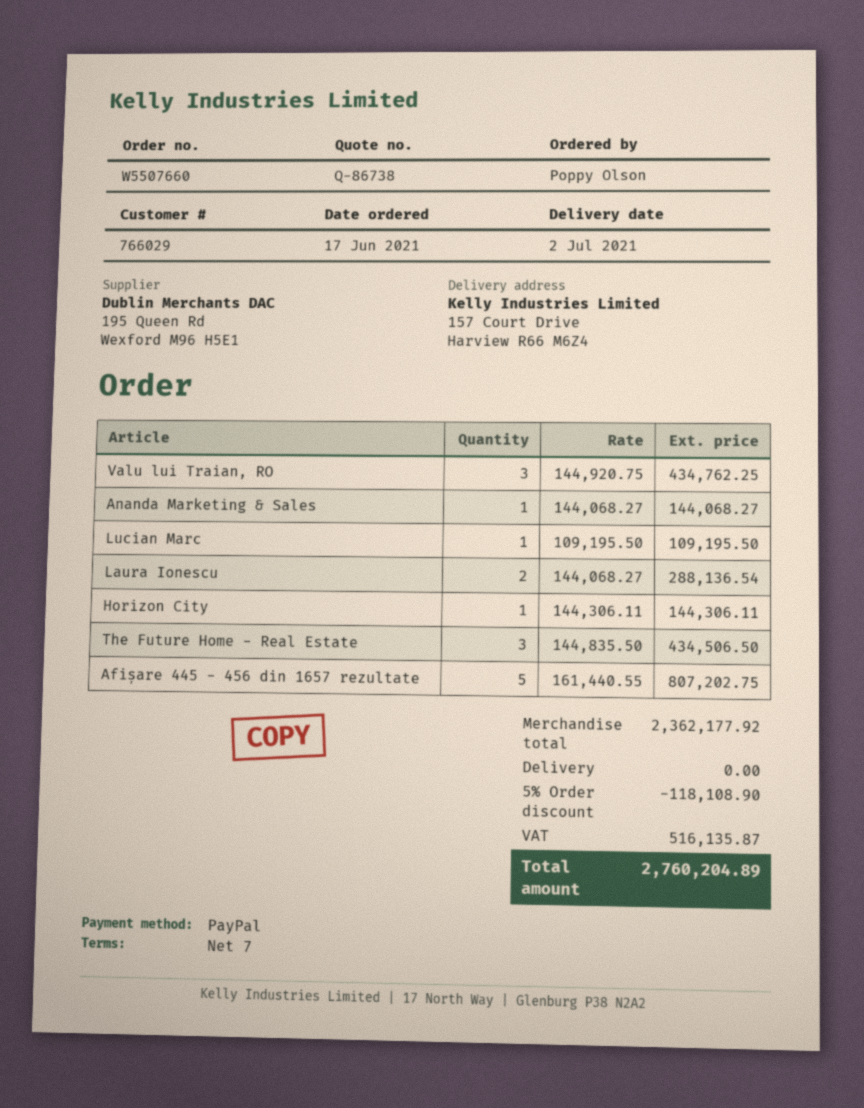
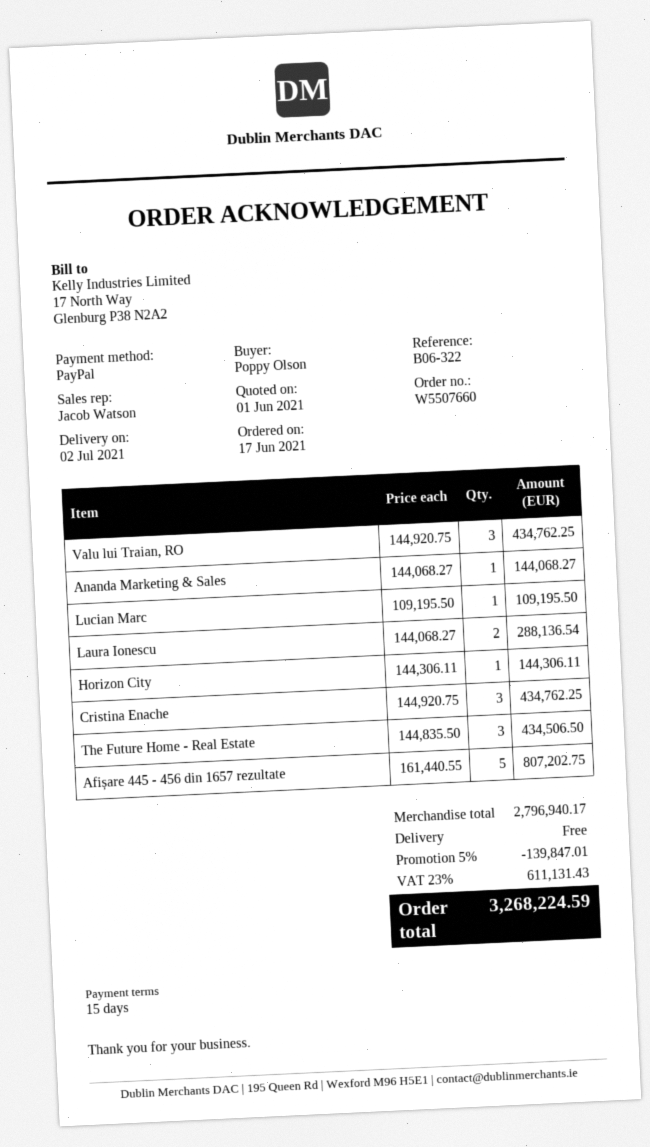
payment terms: 7 days -> 15 days
Cristina Enache: none -> 3 x 144920.75 = 434762.25
subtotal: 2362177.92 -> 2796940.17
discount: 5% = 118108.90 -> 5% = 139847.01
tax: 516135.87 -> 611131.43
total: 2760204.89 -> 3268224.59

